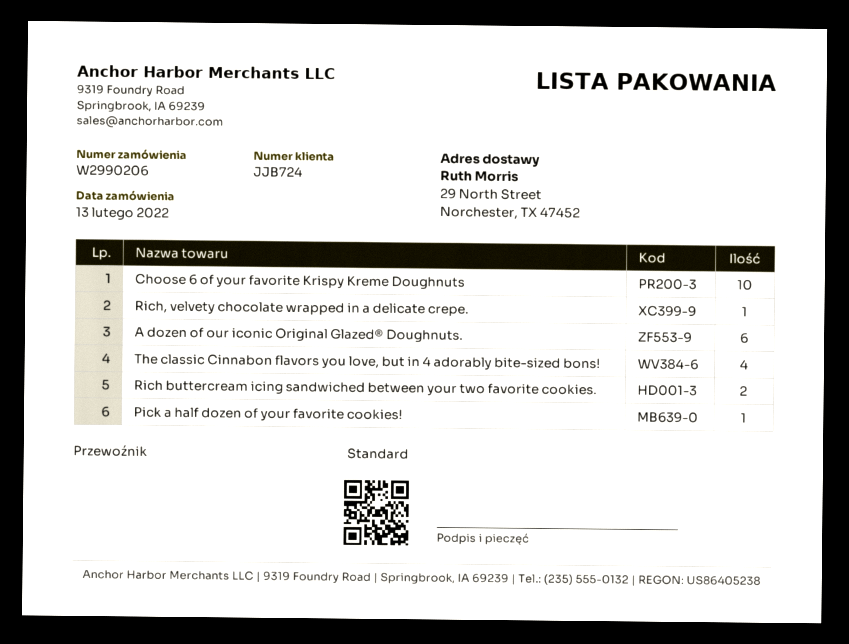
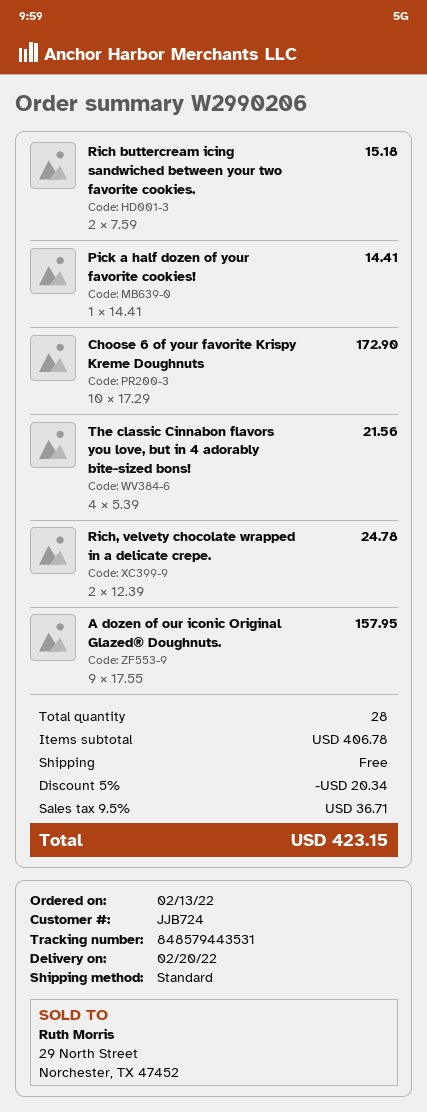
Rich, velvety chocolate wrapped in a delicate crepe.: 1 -> 2
A dozen of our iconic Original Glazed® Doughnuts.: 6 -> 9

